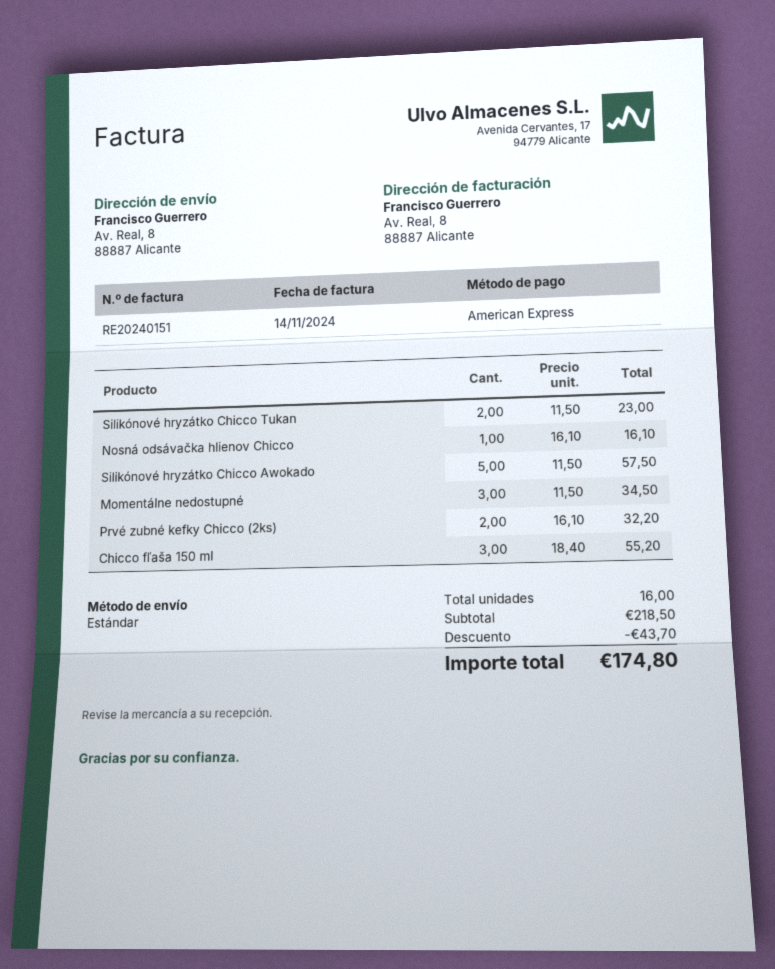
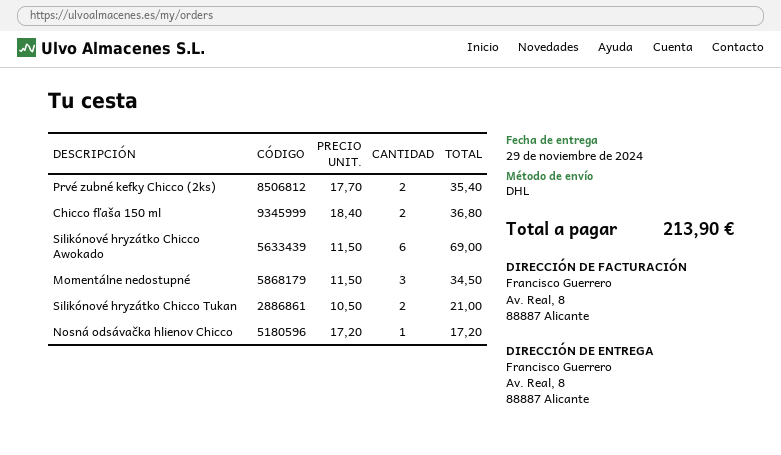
shipping method: standard -> DHL
Silikónové hryzátko Chicco Tukan: 2 x 11.50 = 23.00 -> 2 x 10.50 = 21.00
Nosná odsávačka hlienov Chicco: 1 x 16.10 = 16.10 -> 1 x 17.20 = 17.20
Silikónové hryzátko Chicco Awokado: 5 x 11.50 = 57.50 -> 6 x 11.50 = 69.00
Prvé zubné kefky Chicco (2ks): 2 x 16.10 = 32.20 -> 2 x 17.70 = 35.40
Chicco fľaša 150 ml: 3 x 18.40 = 55.20 -> 2 x 18.40 = 36.80
discount: 43.70 -> none
total: 174.80 -> 213.90

